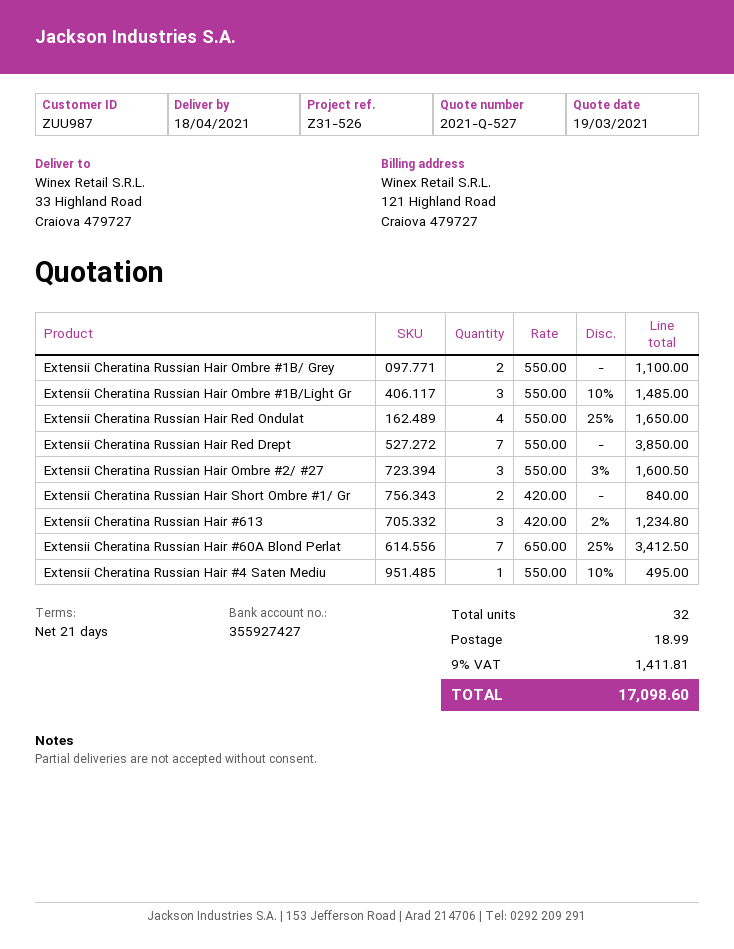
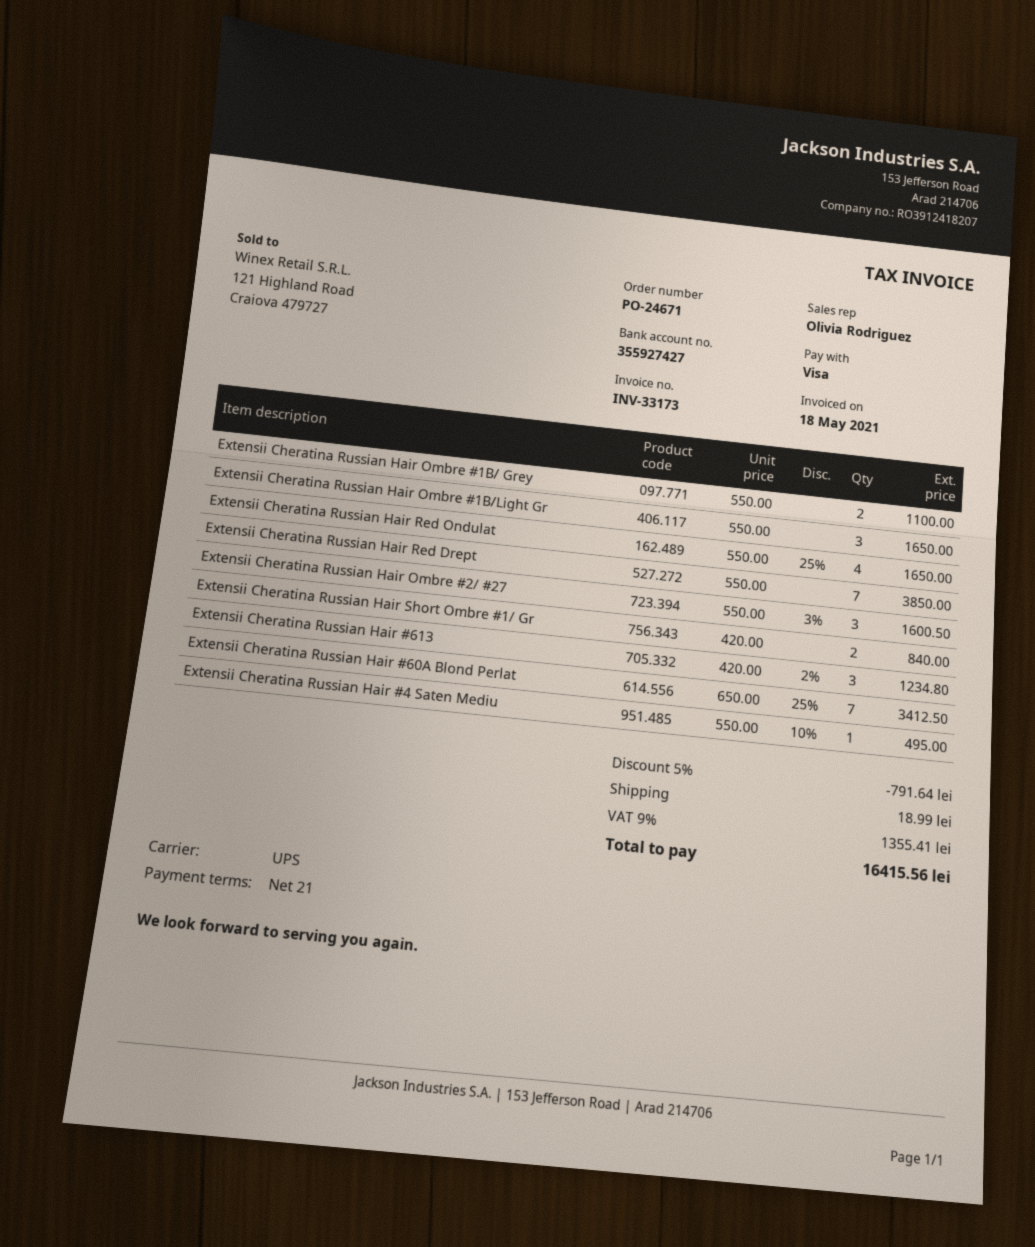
Extensii Cheratina Russian Hair Ombre #1B/Light Gr: 3 x 550.00 - 10% = 1485.00 -> 3 x 550.00 = 1650.00
discount: none -> 5% = 791.64
tax: 9% = 1411.81 -> 9% = 1355.41
total: 17098.60 -> 16415.56

